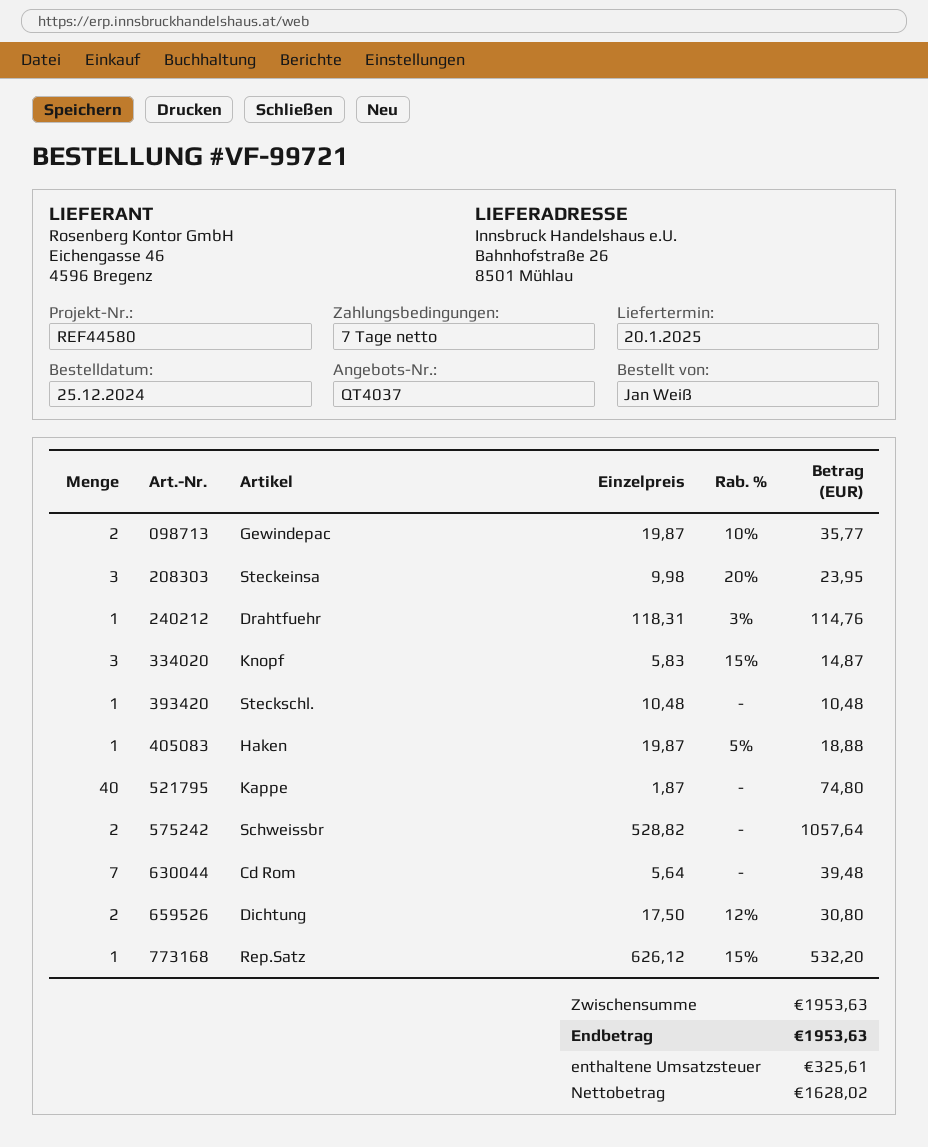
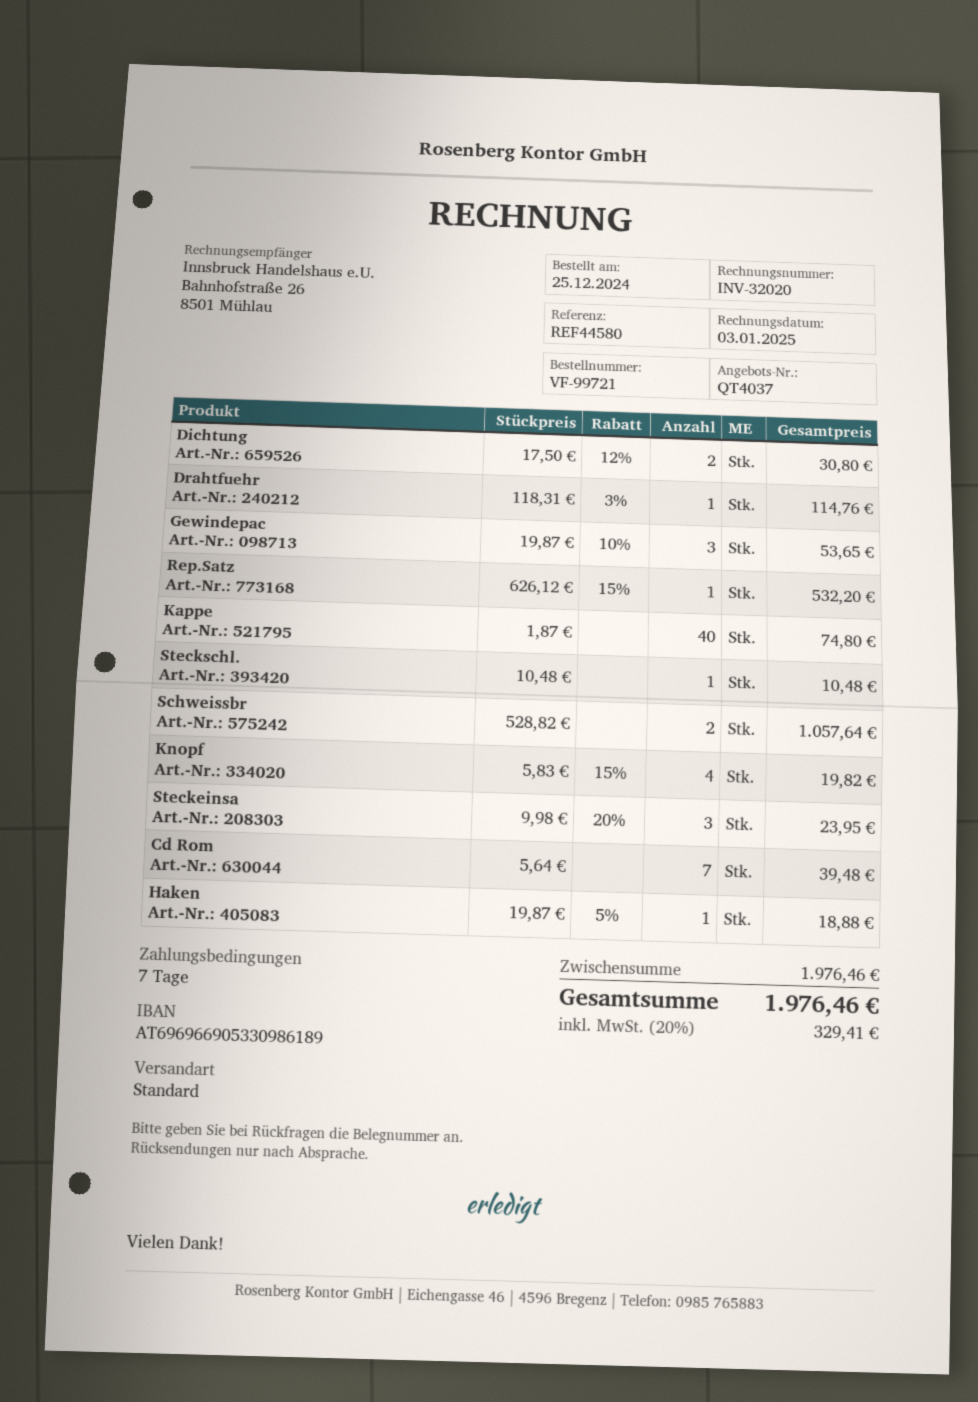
Gewindepac: 2 x 19.87 - 10% = 35.77 -> 3 x 19.87 - 10% = 53.65
Knopf: 3 x 5.83 - 15% = 14.87 -> 4 x 5.83 - 15% = 19.82
subtotal: 1953.63 -> 1976.46
tax: 325.61 -> 329.41
total: 1953.63 -> 1976.46

